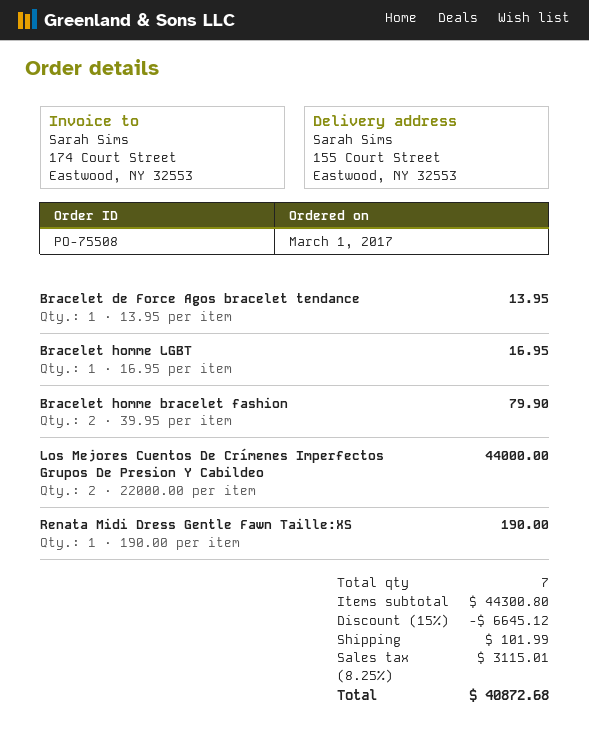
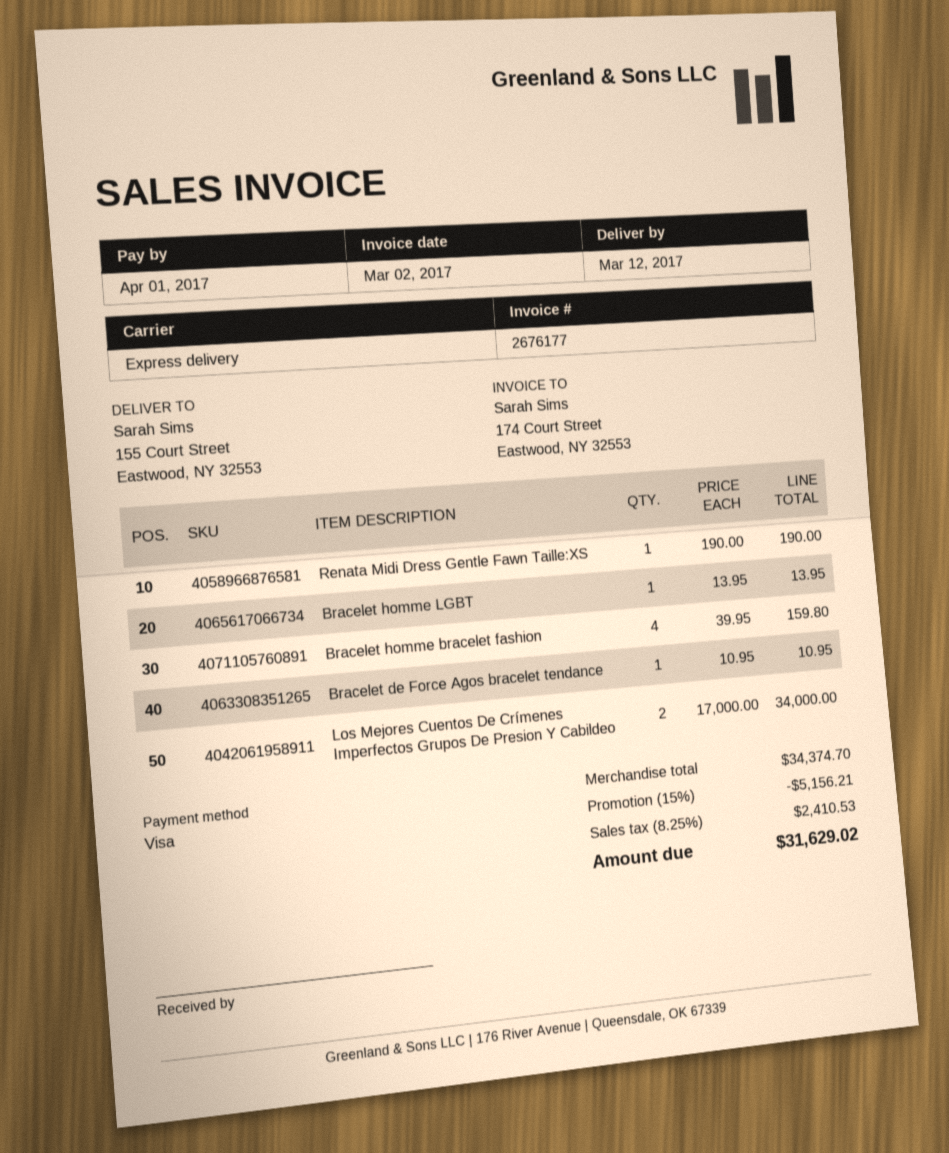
Bracelet de Force Agos bracelet tendance: 1 x 13.95 = 13.95 -> 1 x 10.95 = 10.95
Bracelet homme LGBT: 1 x 16.95 = 16.95 -> 1 x 13.95 = 13.95
Bracelet homme bracelet fashion: 2 x 39.95 = 79.90 -> 4 x 39.95 = 159.80
Los Mejores Cuentos De Crímenes Imperfectos Grupos De Presion Y Cabildeo: 2 x 22000.00 = 44000.00 -> 2 x 17000.00 = 34000.00
subtotal: 44300.80 -> 34374.70
discount: 15% = 6645.12 -> 15% = 5156.21
shipping: 101.99 -> none
tax: 8.25% = 3115.01 -> 8.25% = 2410.53
total: 40872.68 -> 31629.02

